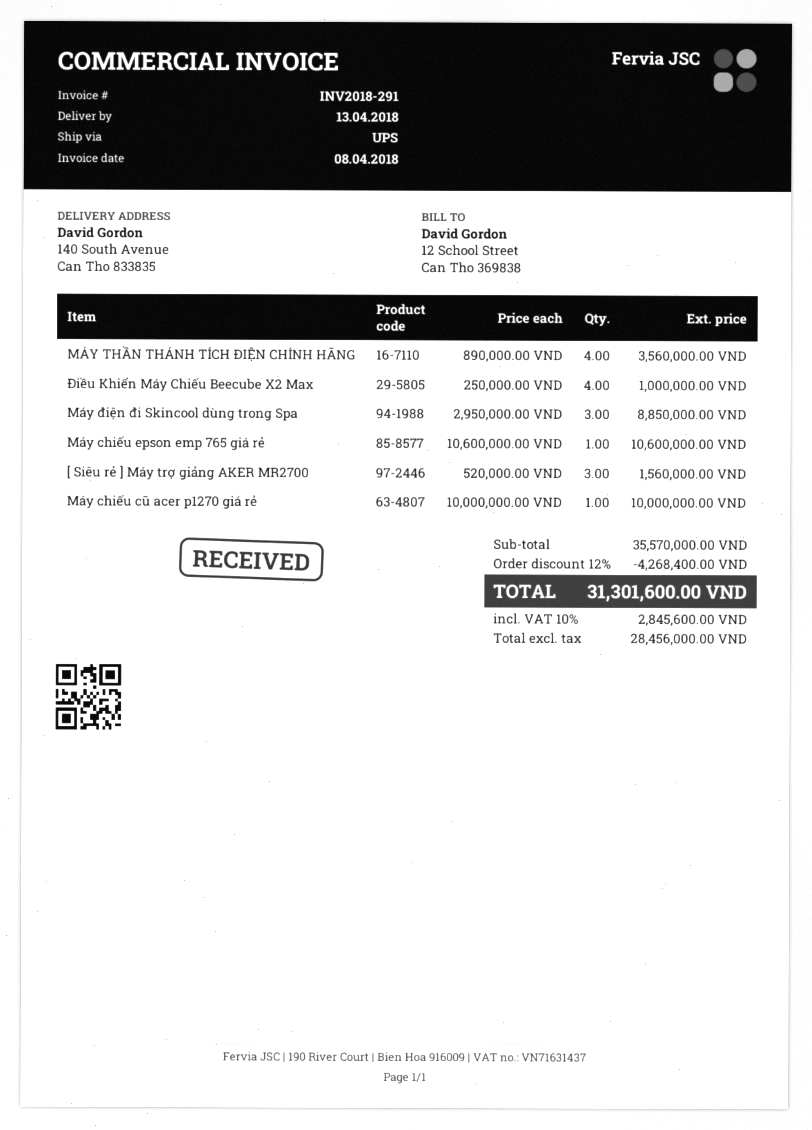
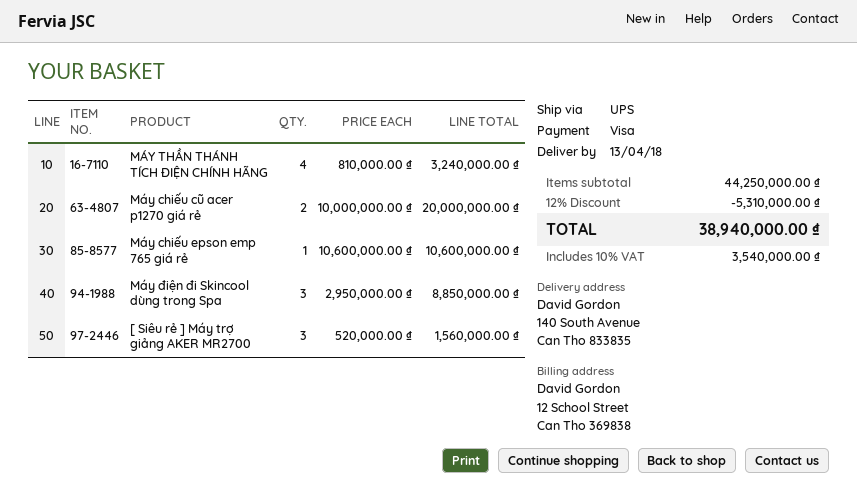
MÁY THẦN THÁNH TÍCH ĐIỆN CHÍNH HÃNG: 4 x 890000.00 = 3560000.00 -> 4 x 810000.00 = 3240000.00
Điều Khiển Máy Chiếu Beecube X2 Max: 4 x 250000.00 = 1000000.00 -> none
Máy chiếu cũ acer p1270 giá rẻ: 1 x 10000000.00 = 10000000.00 -> 2 x 10000000.00 = 20000000.00
subtotal: 35570000.00 -> 44250000.00
discount: 12% = 4268400.00 -> 12% = 5310000.00
tax: 10% = 2845600.00 -> 10% = 3540000.00
total: 31301600.00 -> 38940000.00

